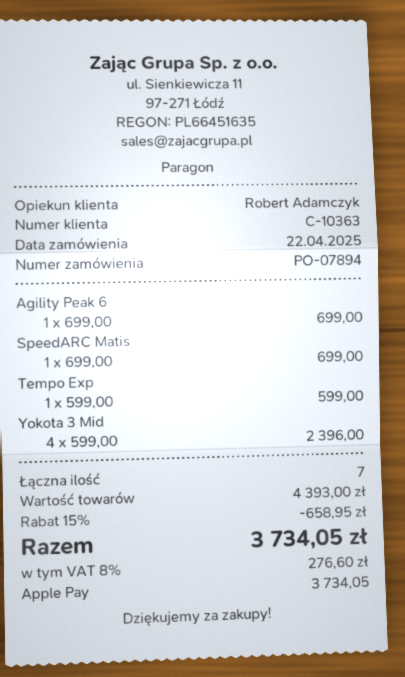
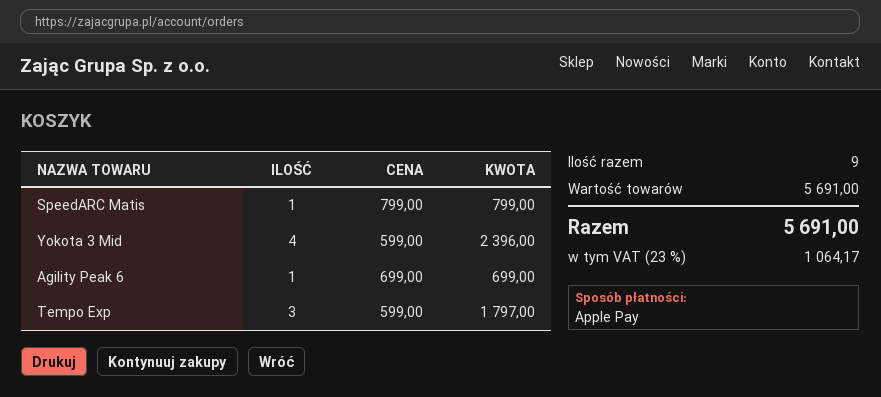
SpeedARC Matis: 1 x 699.00 = 699.00 -> 1 x 799.00 = 799.00
Tempo Exp: 1 x 599.00 = 599.00 -> 3 x 599.00 = 1797.00
total quantity: 7 -> 9
subtotal: 4393.00 -> 5691.00
discount: 15% = 658.95 -> none
tax: 8% = 276.60 -> 23% = 1064.17
total: 3734.05 -> 5691.00

